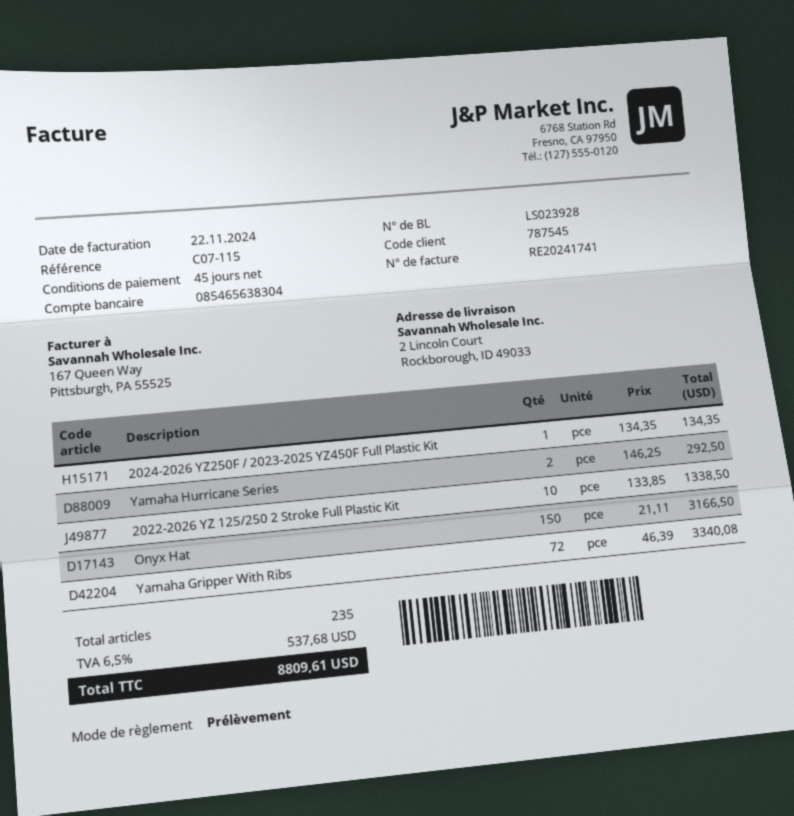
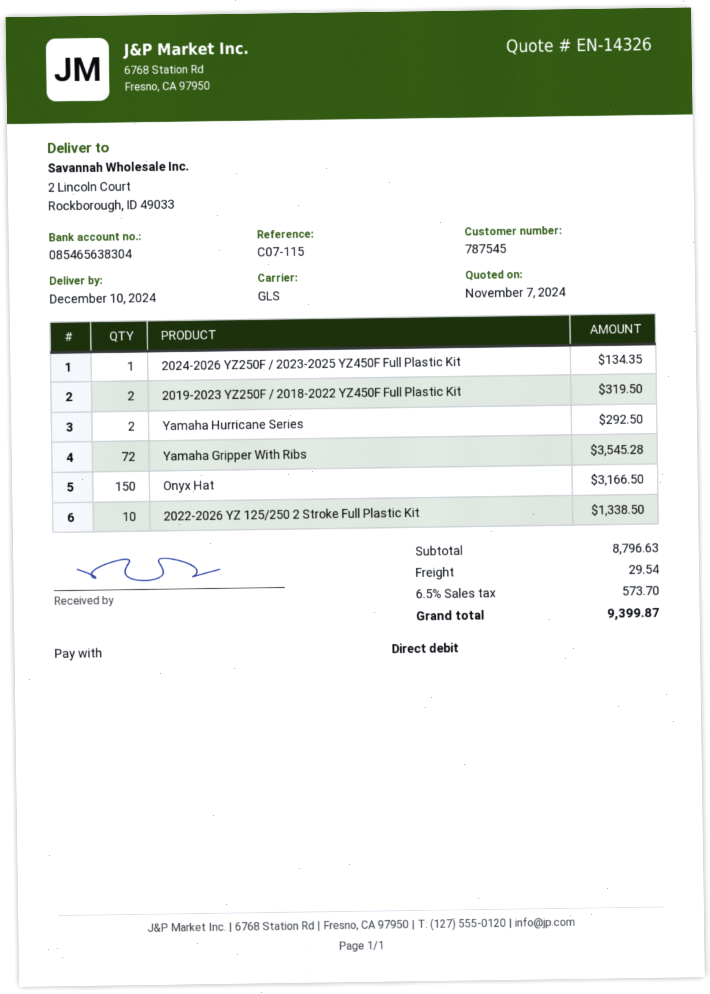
Yamaha Gripper With Ribs: 72 for 3340.08 -> 72 for 3545.28
2019-2023 YZ250F / 2018-2022 YZ450F Full Plastic Kit: none -> 2 for 319.50
shipping: none -> 29.54
tax: 6.5% = 537.68 -> 6.5% = 573.70
total: 8809.61 -> 9399.87

